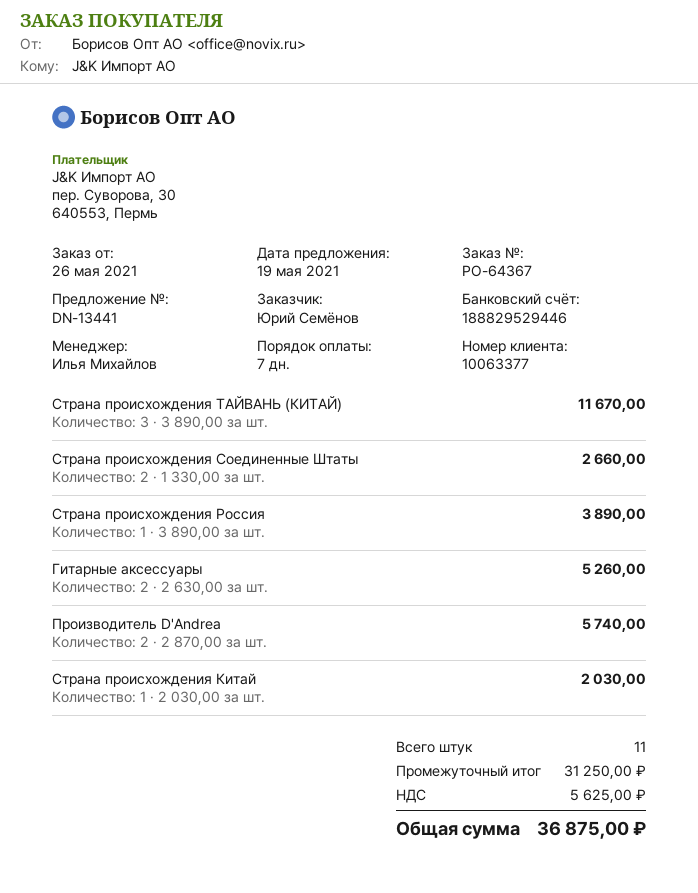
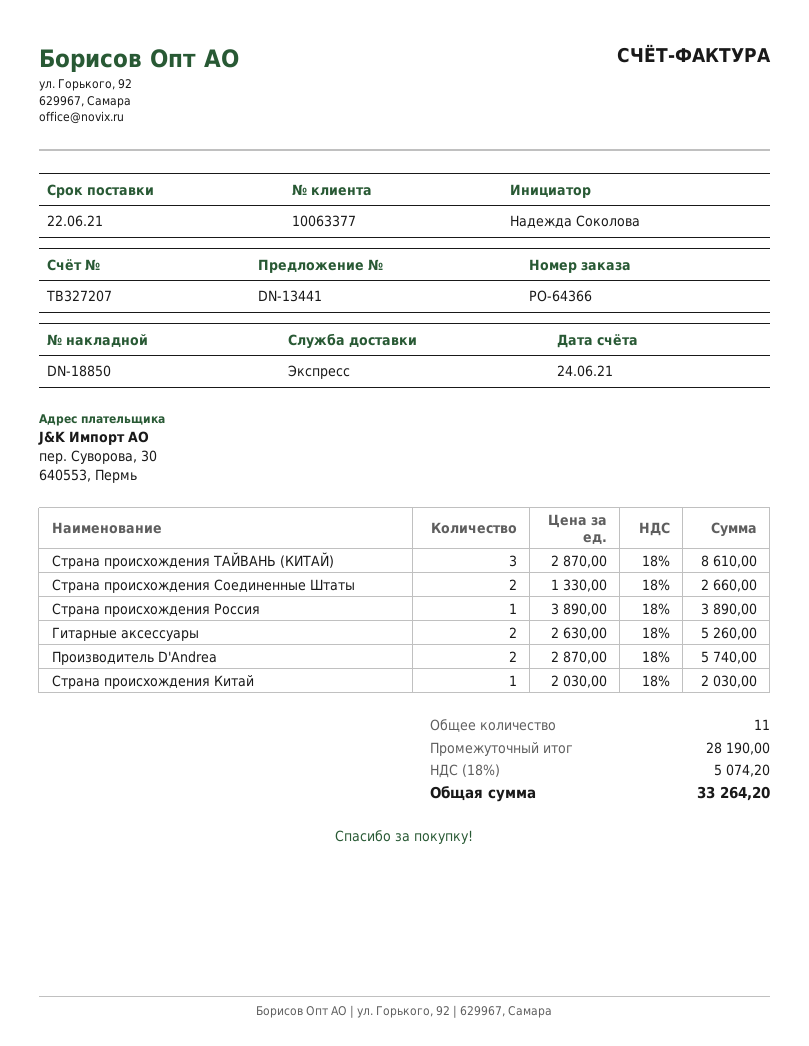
order number: PO-64367 -> PO-64366
ordered by: Юрий Семёнов -> Надежда Соколова
Страна происхождения ТАЙВАНЬ (КИТАЙ): 3 x 3890.00 = 11670.00 -> 3 x 2870.00 = 8610.00
subtotal: 31250.00 -> 28190.00
tax: 5625.00 -> 5074.20
total: 36875.00 -> 33264.20

